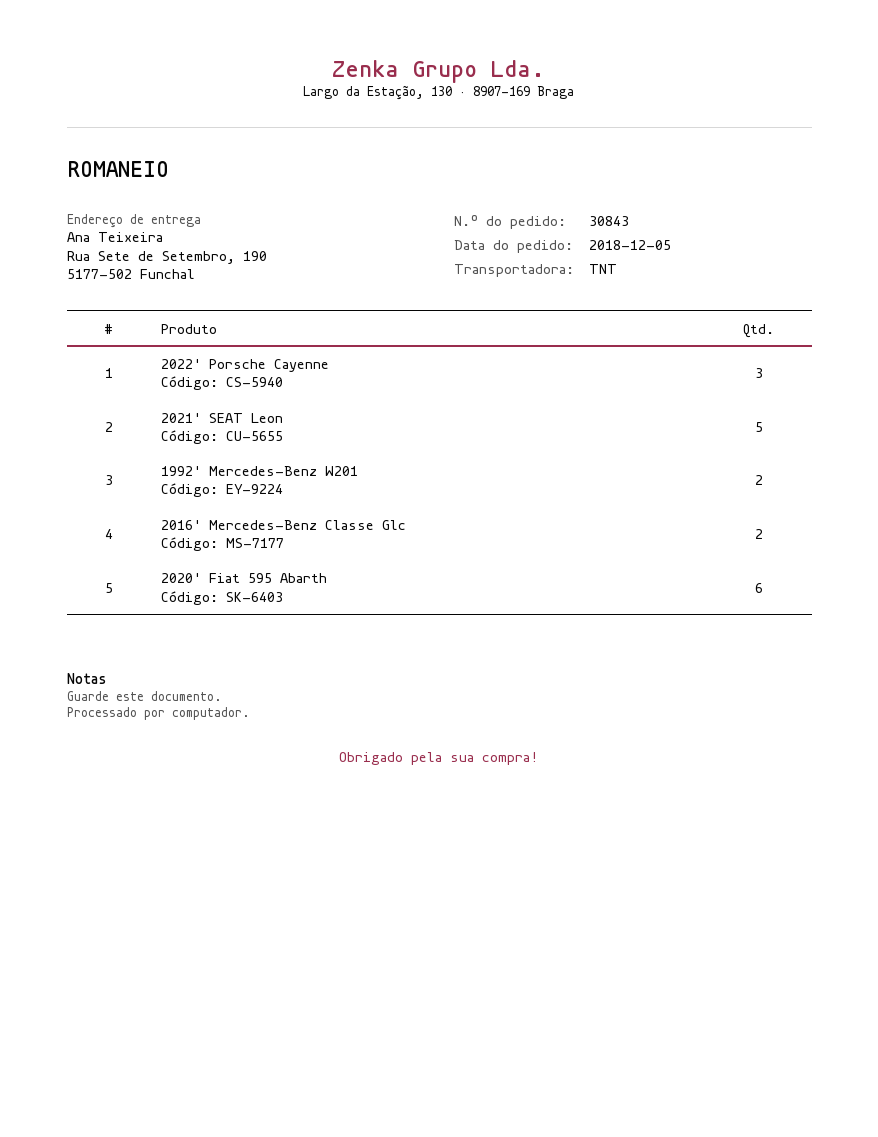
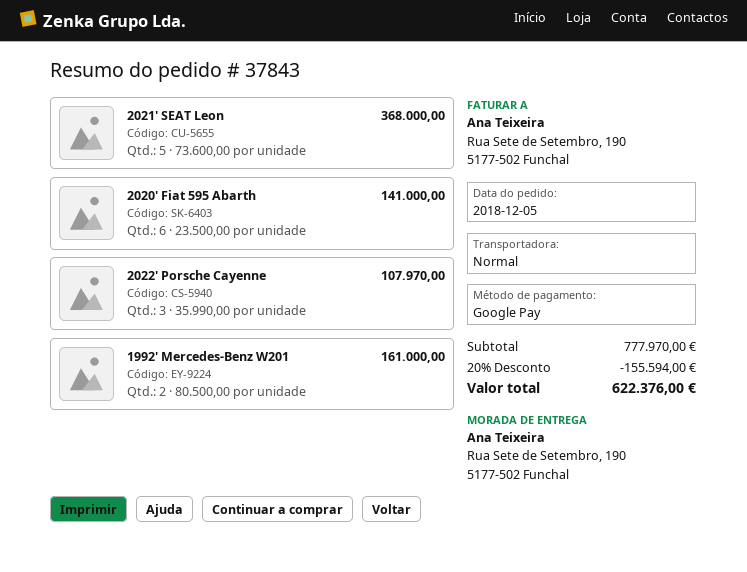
order number: 30843 -> 37843
shipping method: TNT -> standard
2016' Mercedes-Benz Classe Glc: 2 -> none

